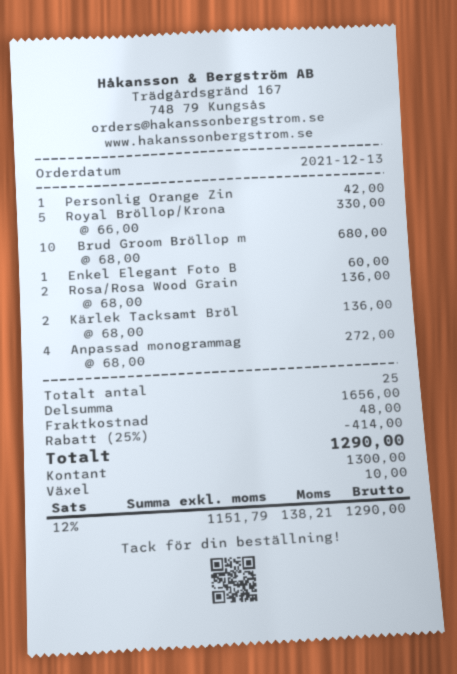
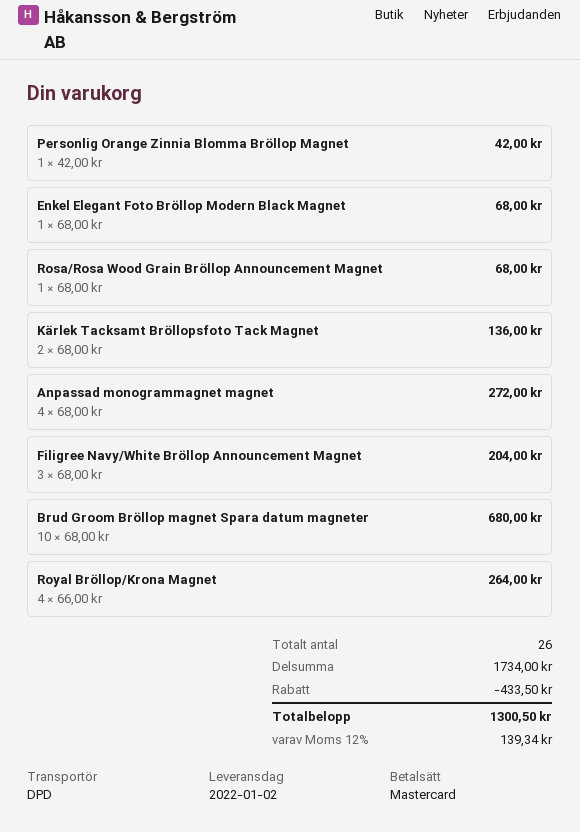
payment method: cash -> Mastercard
Royal Bröllop/Krona: 5 x 66.00 = 330.00 -> 4 x 66.00 = 264.00
Enkel Elegant Foto B: 1 x 60.00 = 60.00 -> 1 x 68.00 = 68.00
Rosa/Rosa Wood Grain: 2 x 68.00 = 136.00 -> 1 x 68.00 = 68.00
Filigree Navy/White Bröllop Announcement Magnet: none -> 3 x 68.00 = 204.00
total quantity: 25 -> 26
subtotal: 1656.00 -> 1734.00
discount: 414.00 -> 433.50
shipping: 48.00 -> none
tax: 12% = 138.21 -> 12% = 139.34
total: 1290.00 -> 1300.50

